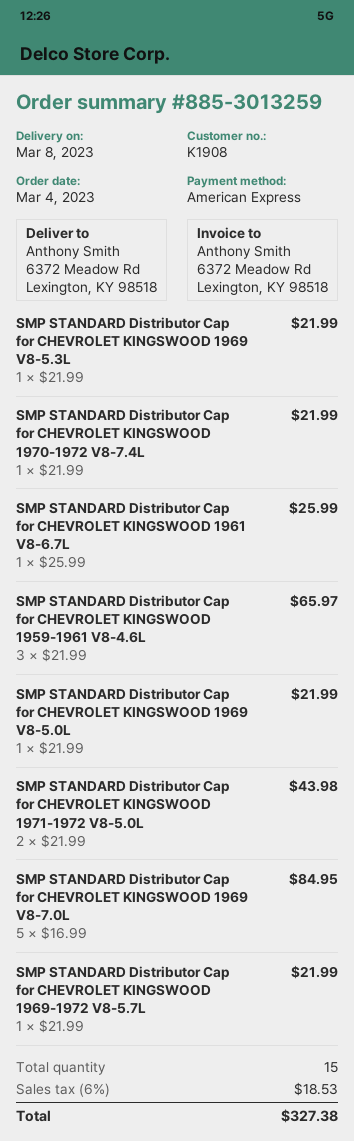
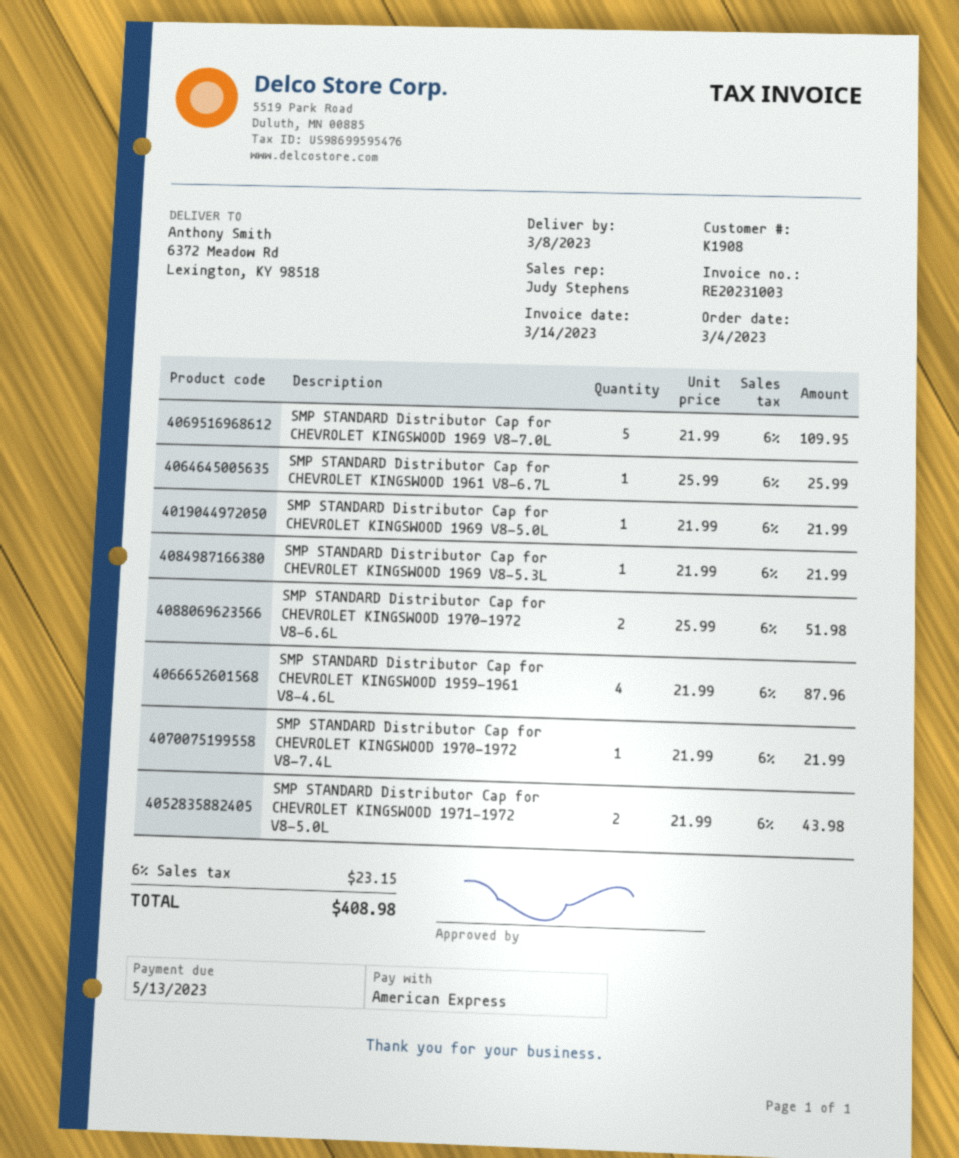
SMP STANDARD Distributor Cap for CHEVROLET KINGSWOOD 1959-1961 V8-4.6L: 3 x 21.99 = 65.97 -> 4 x 21.99 = 87.96
SMP STANDARD Distributor Cap for CHEVROLET KINGSWOOD 1969 V8-7.0L: 5 x 16.99 = 84.95 -> 5 x 21.99 = 109.95
SMP STANDARD Distributor Cap for CHEVROLET KINGSWOOD 1969-1972 V8-5.7L: 1 x 21.99 = 21.99 -> none
SMP STANDARD Distributor Cap for CHEVROLET KINGSWOOD 1970-1972 V8-6.6L: none -> 2 x 25.99 = 51.98
tax: 6% = 18.53 -> 6% = 23.15
total: 327.38 -> 408.98

